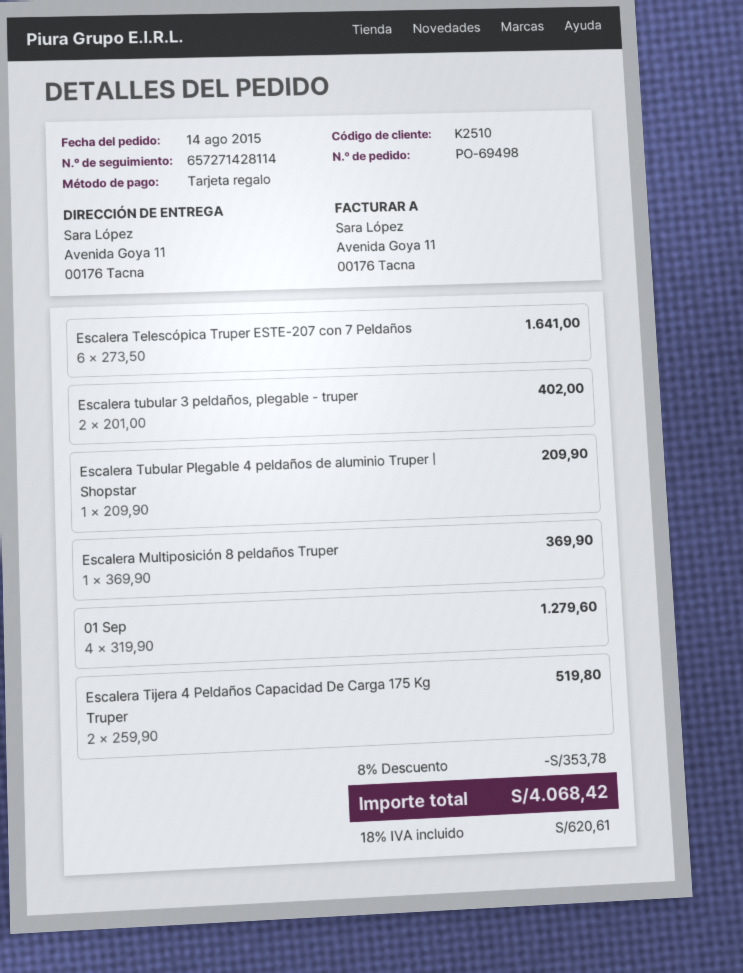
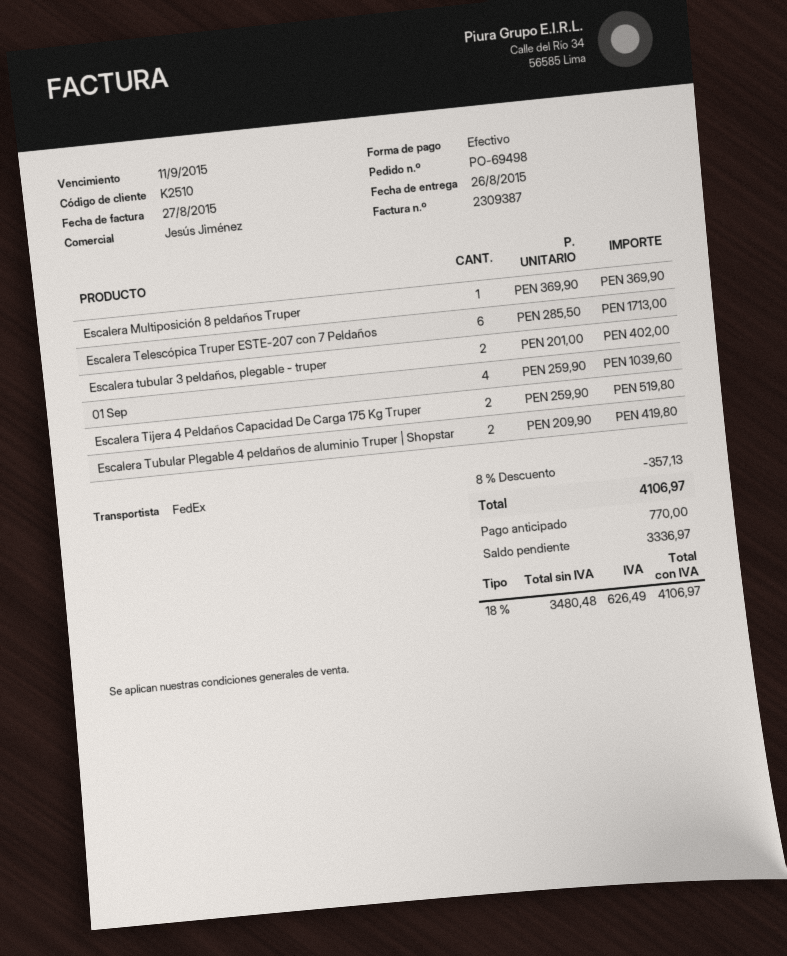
payment method: gift card -> cash
Escalera Telescópica Truper ESTE-207 con 7 Peldaños: 6 x 273.50 = 1641.00 -> 6 x 285.50 = 1713.00
Escalera Tubular Plegable 4 peldaños de aluminio Truper | Shopstar: 1 x 209.90 = 209.90 -> 2 x 209.90 = 419.80
01 Sep: 4 x 319.90 = 1279.60 -> 4 x 259.90 = 1039.60
discount: 8% = 353.78 -> 8% = 357.13
tax: 18% = 620.61 -> 18% = 626.49
total: 4068.42 -> 4106.97

